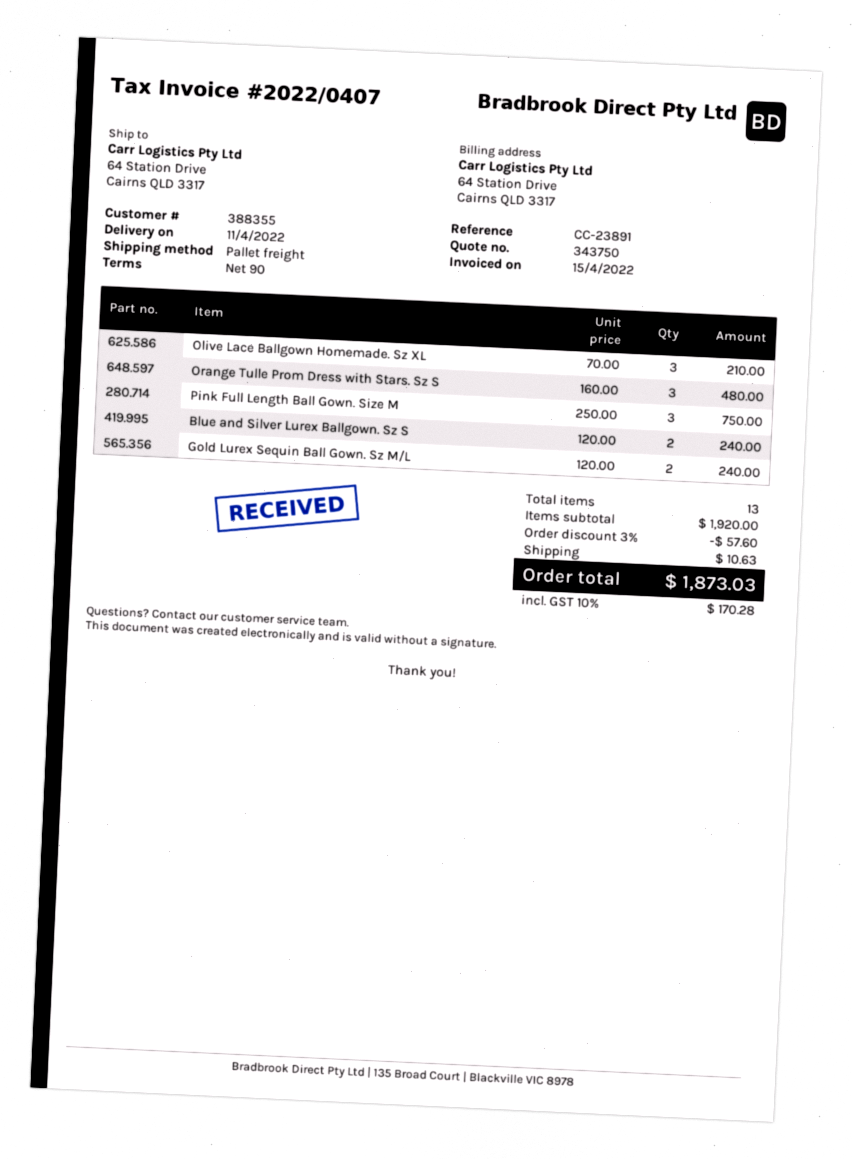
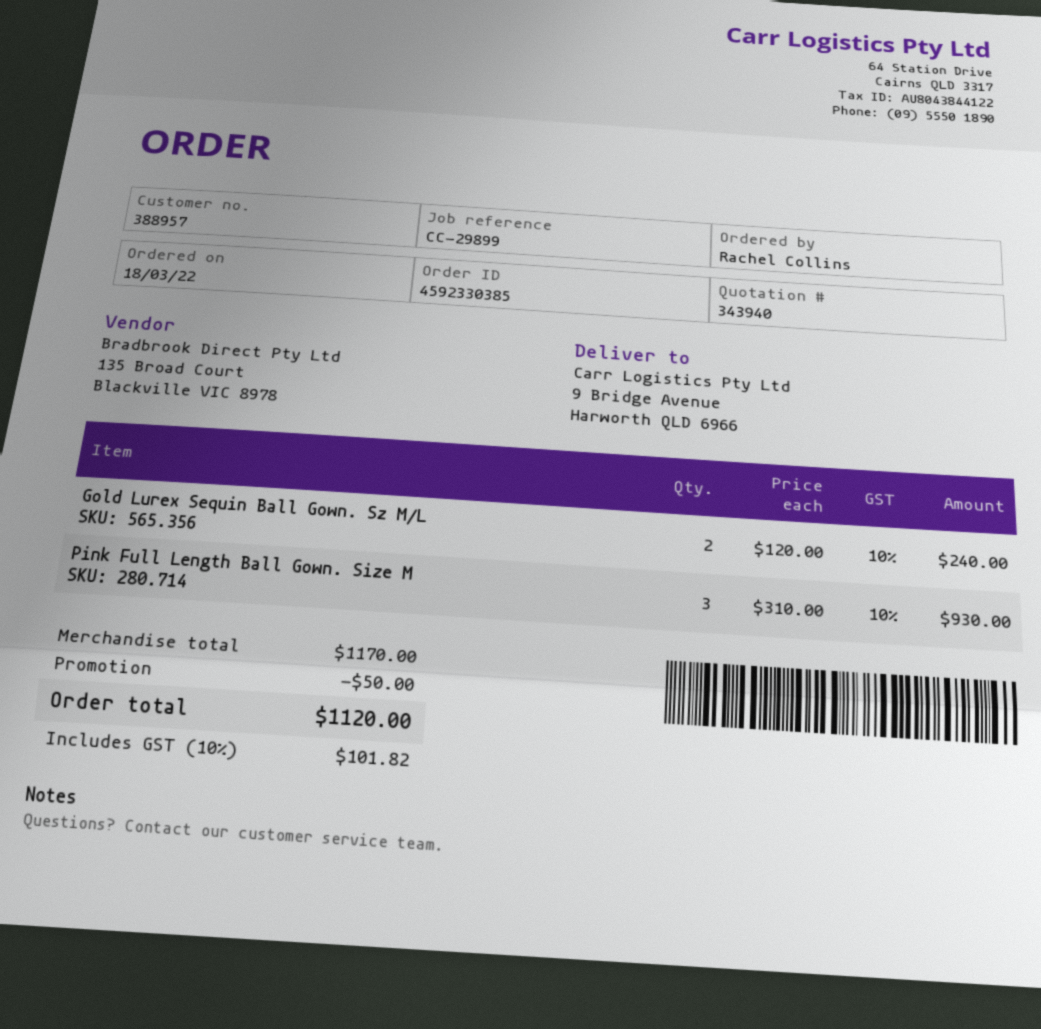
quote number: 343750 -> 343940
customer number: 388355 -> 388957
reference: CC-23891 -> CC-29899
ship to: 64 Station Drive, Cairns QLD 3317 -> 9 Bridge Avenue, Harworth QLD 6966
Olive Lace Ballgown Homemade. Sz XL: 3 x 70.00 = 210.00 -> none
Orange Tulle Prom Dress with Stars. Sz S: 3 x 160.00 = 480.00 -> none
Pink Full Length Ball Gown. Size M: 3 x 250.00 = 750.00 -> 3 x 310.00 = 930.00
Blue and Silver Lurex Ballgown. Sz S: 2 x 120.00 = 240.00 -> none
subtotal: 1920.00 -> 1170.00
discount: 57.60 -> 50.00
shipping: 10.63 -> none
tax: 10% = 170.28 -> 10% = 101.82
total: 1873.03 -> 1120.00

